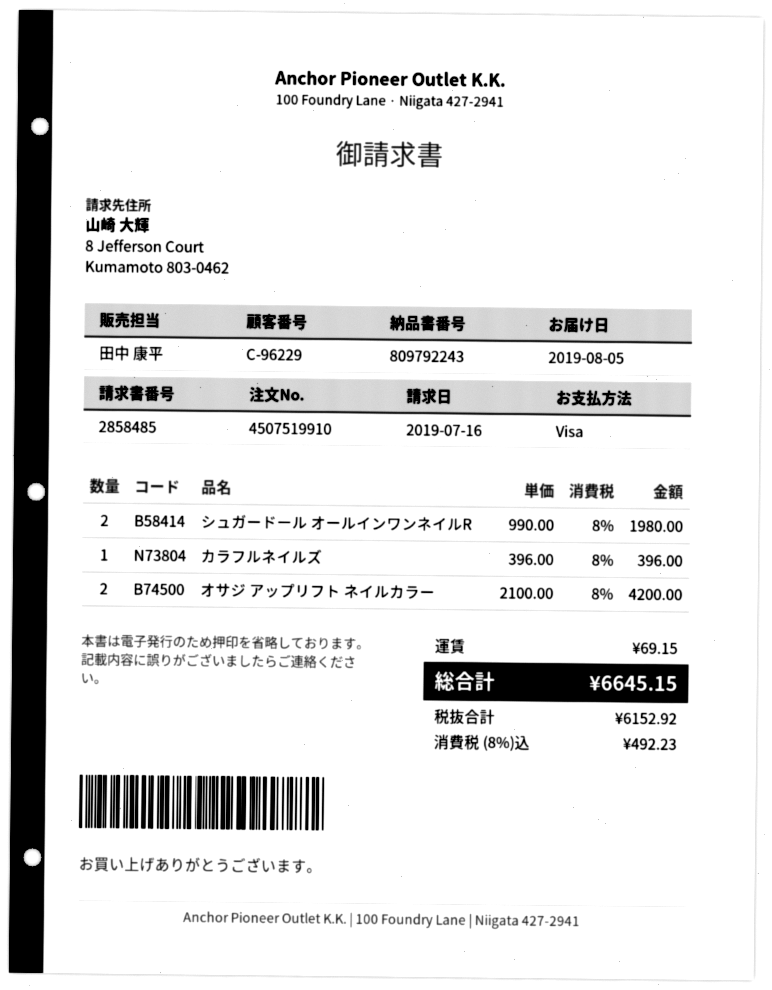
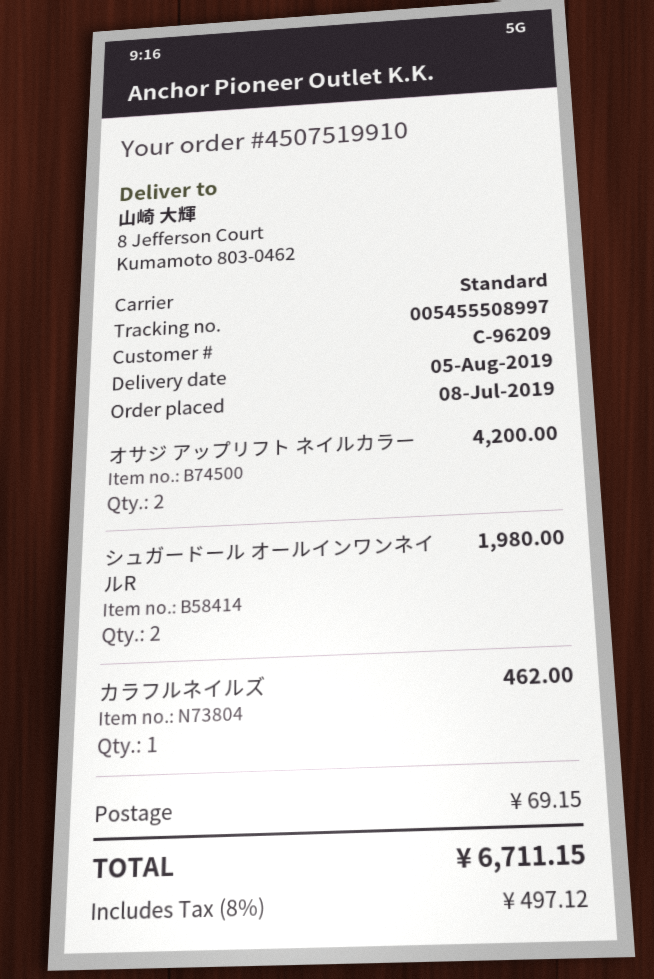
customer number: C-96229 -> C-96209
カラフルネイルズ: 1 for 396.00 -> 1 for 462.00
tax: 8% = 492.23 -> 8% = 497.12
total: 6645.15 -> 6711.15

